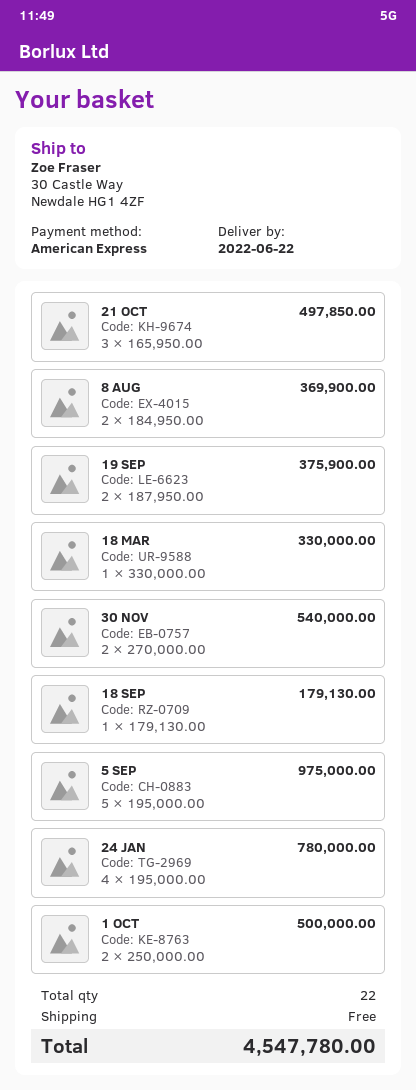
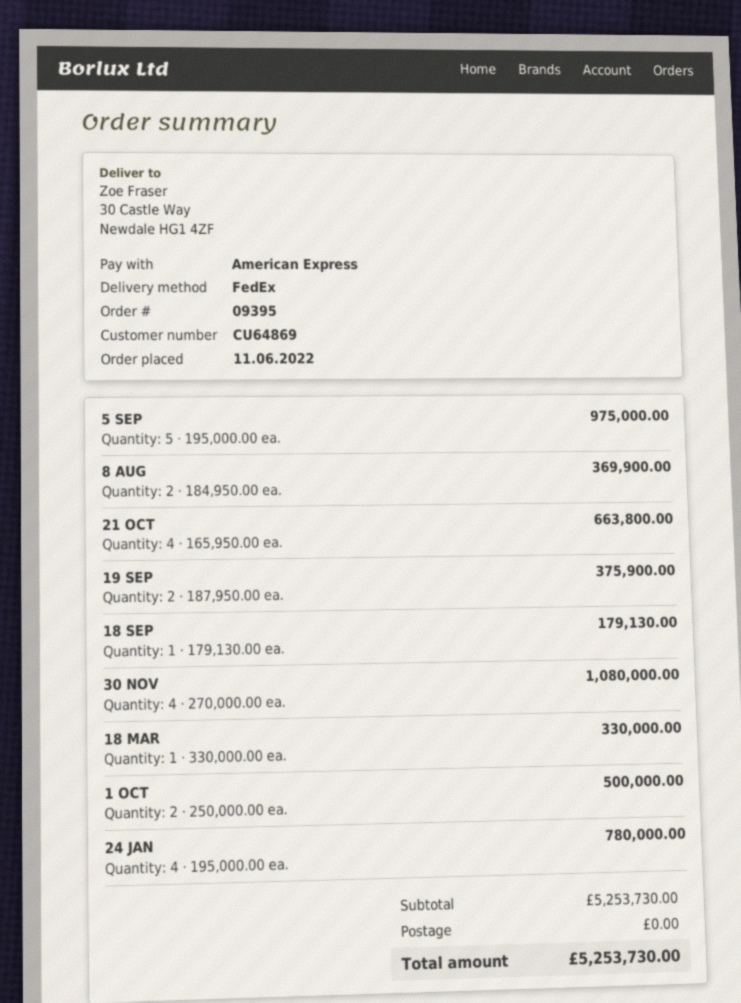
21 OCT: 3 x 165950.00 = 497850.00 -> 4 x 165950.00 = 663800.00
30 NOV: 2 x 270000.00 = 540000.00 -> 4 x 270000.00 = 1080000.00
total: 4547780.00 -> 5253730.00

